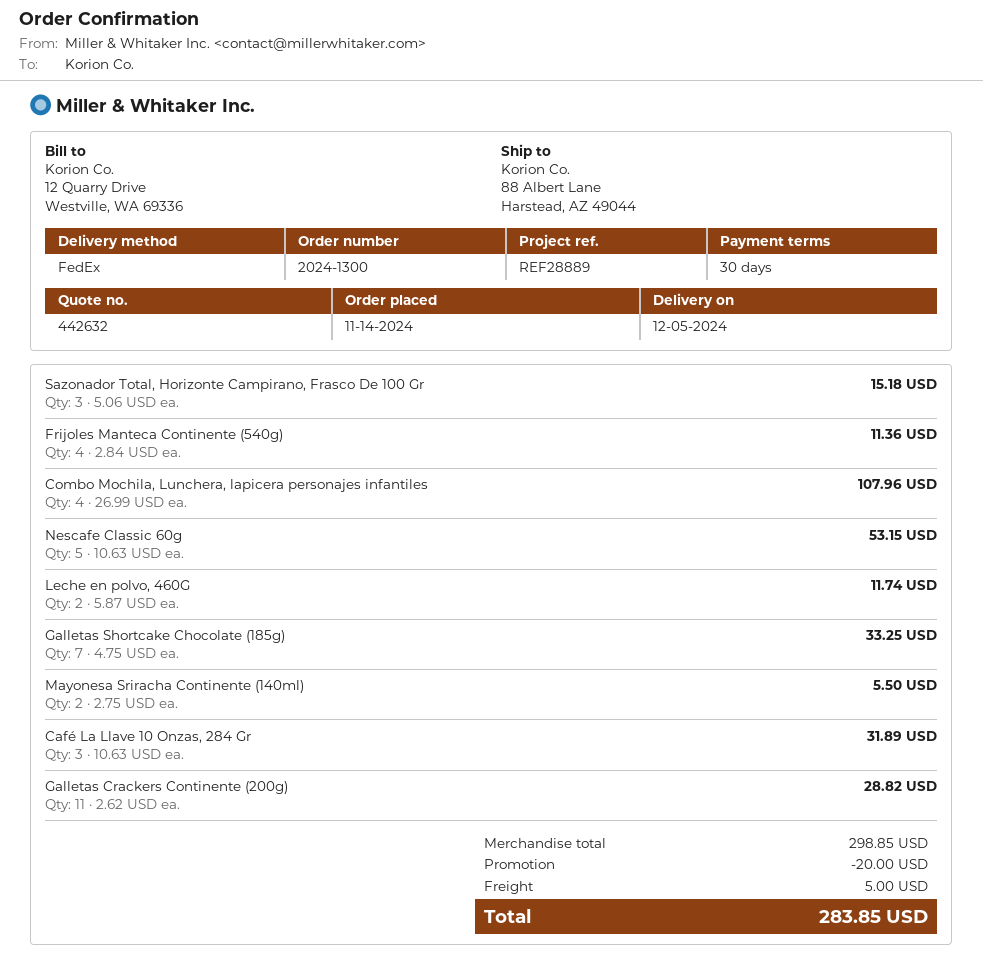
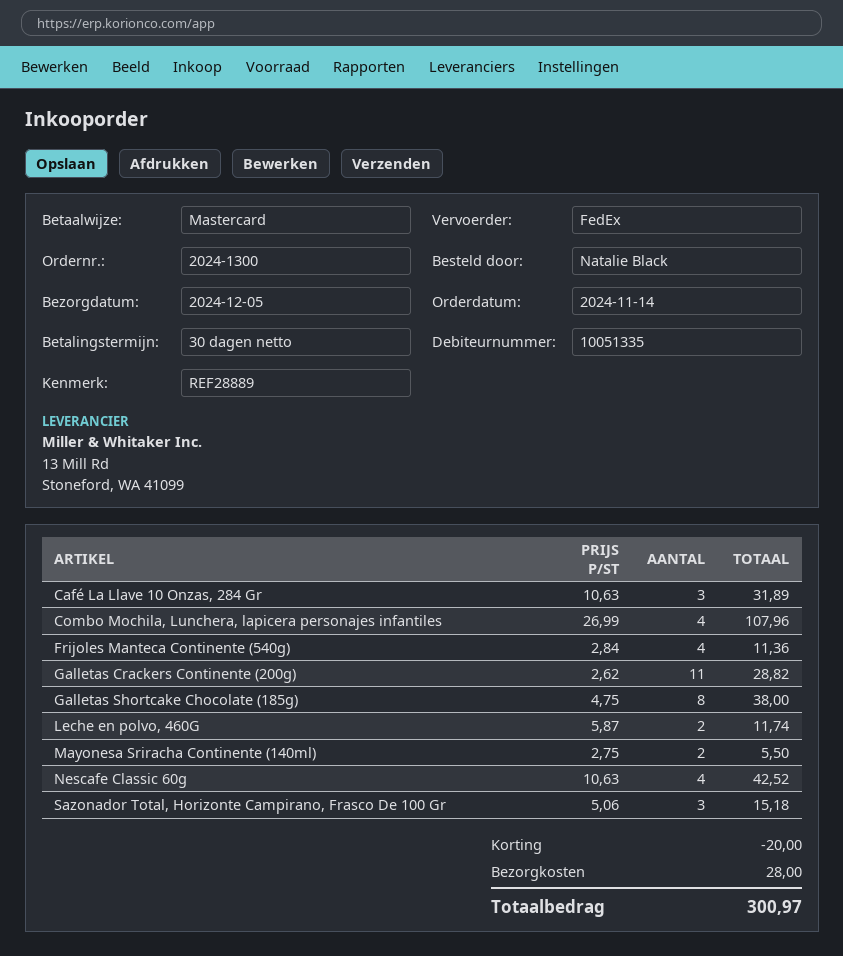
Nescafe Classic 60g: 5 x 10.63 = 53.15 -> 4 x 10.63 = 42.52
Galletas Shortcake Chocolate (185g): 7 x 4.75 = 33.25 -> 8 x 4.75 = 38.00
shipping: 5.00 -> 28.00
total: 283.85 -> 300.97

